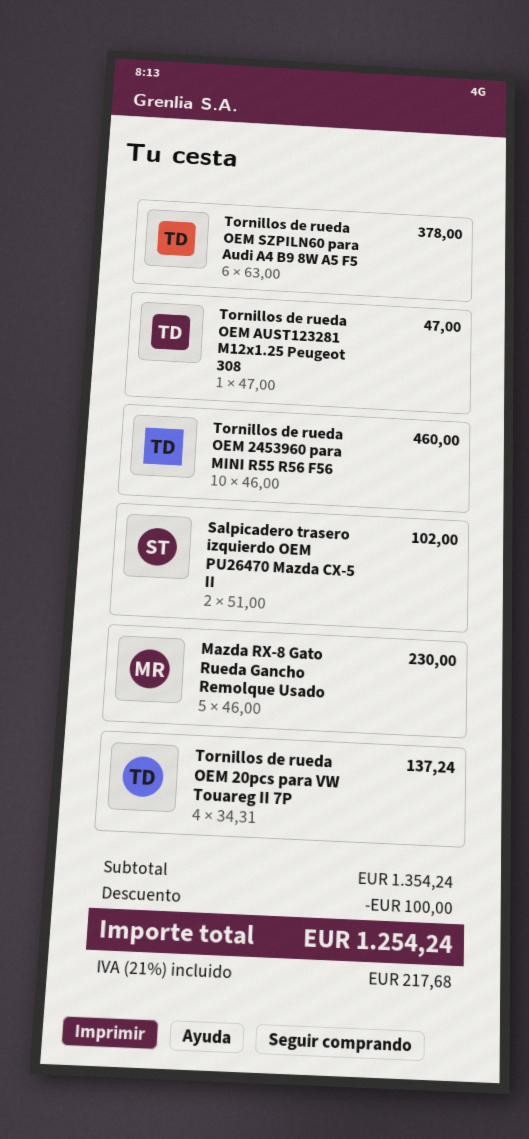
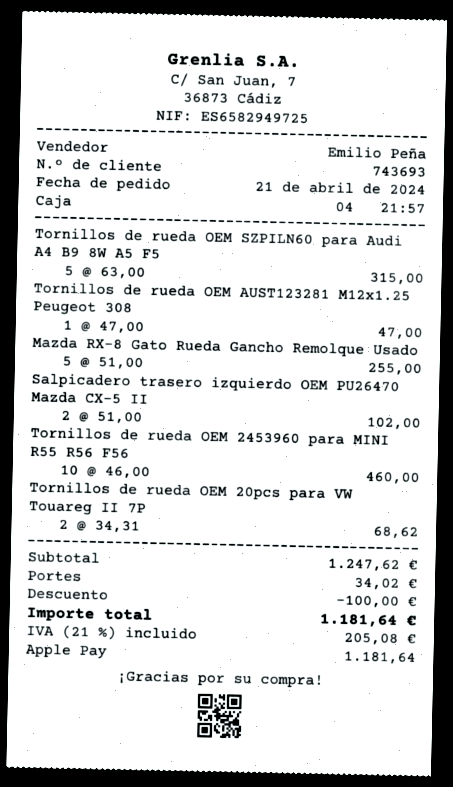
Tornillos de rueda OEM SZPILN60 para Audi A4 B9 8W A5 F5: 6 x 63.00 = 378.00 -> 5 x 63.00 = 315.00
Mazda RX-8 Gato Rueda Gancho Remolque Usado: 5 x 46.00 = 230.00 -> 5 x 51.00 = 255.00
Tornillos de rueda OEM 20pcs para VW Touareg II 7P: 4 x 34.31 = 137.24 -> 2 x 34.31 = 68.62
subtotal: 1354.24 -> 1247.62
shipping: none -> 34.02
tax: 21% = 217.68 -> 21% = 205.08
total: 1254.24 -> 1181.64

